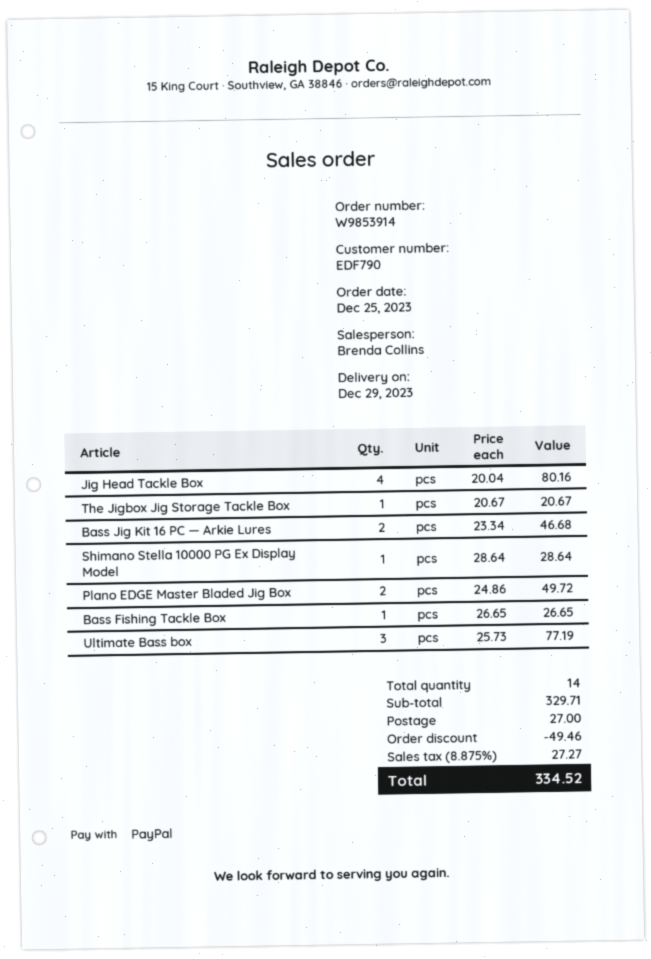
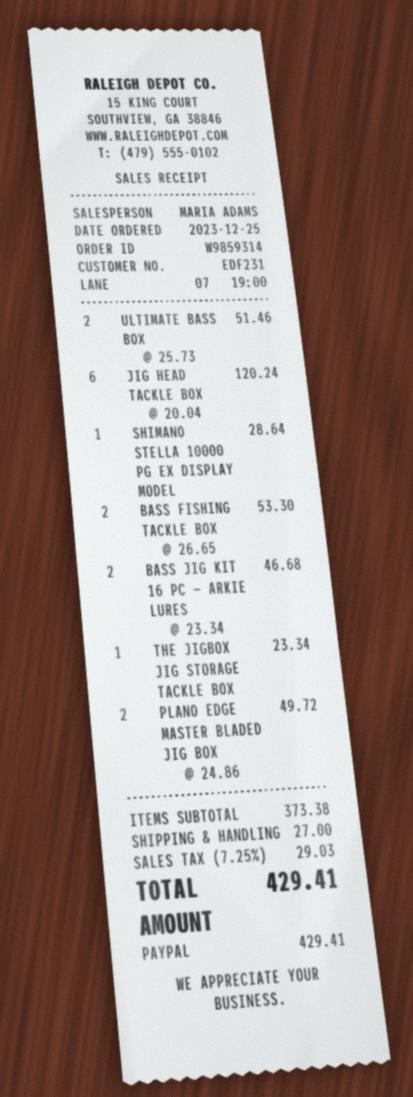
order number: W9853914 -> W9859314
customer number: EDF790 -> EDF231
sales rep: Brenda Collins -> MARIA ADAMS
Jig Head Tackle Box: 4 x 20.04 = 80.16 -> 6 x 20.04 = 120.24
The Jigbox Jig Storage Tackle Box: 1 x 20.67 = 20.67 -> 1 x 23.34 = 23.34
Bass Fishing Tackle Box: 1 x 26.65 = 26.65 -> 2 x 26.65 = 53.30
Ultimate Bass box: 3 x 25.73 = 77.19 -> 2 x 25.73 = 51.46
subtotal: 329.71 -> 373.38
discount: 49.46 -> none
tax: 8.875% = 27.27 -> 7.25% = 29.03
total: 334.52 -> 429.41

